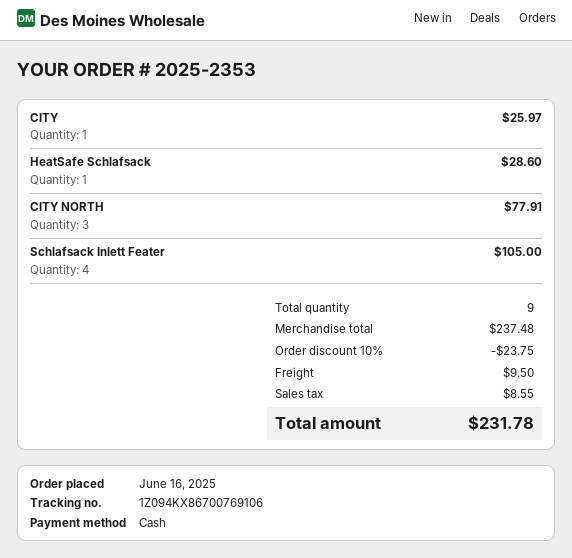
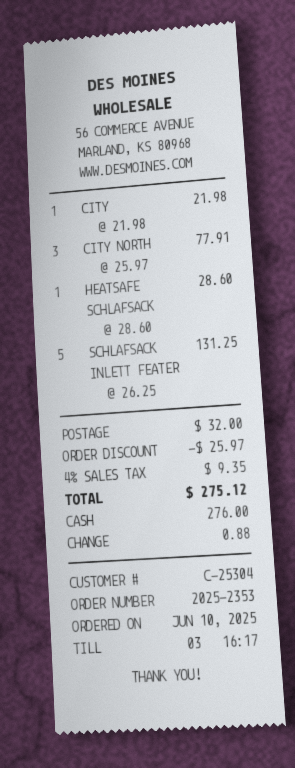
order date: 2025-06-16 -> 2025-06-10
CITY: 1 for 25.97 -> 1 for 21.98
Schlafsack Inlett Feater: 4 for 105.00 -> 5 for 131.25
discount: 23.75 -> 25.97
shipping: 9.50 -> 32.00
tax: 8.55 -> 9.35
total: 231.78 -> 275.12

